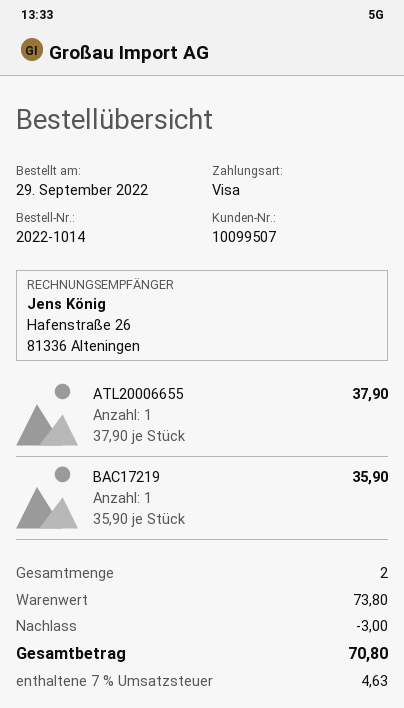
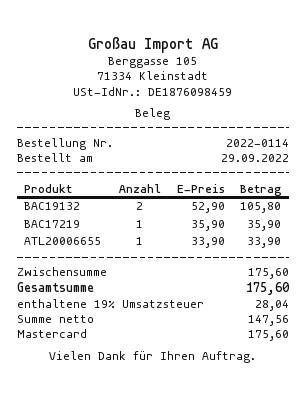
order number: 2022-1014 -> 2022-0114
payment method: Visa -> Mastercard
ATL20006655: 1 x 37.90 = 37.90 -> 1 x 33.90 = 33.90
BAC19132: none -> 2 x 52.90 = 105.80
subtotal: 73.80 -> 175.60
discount: 3.00 -> none
tax: 7% = 4.63 -> 19% = 28.04
total: 70.80 -> 175.60

